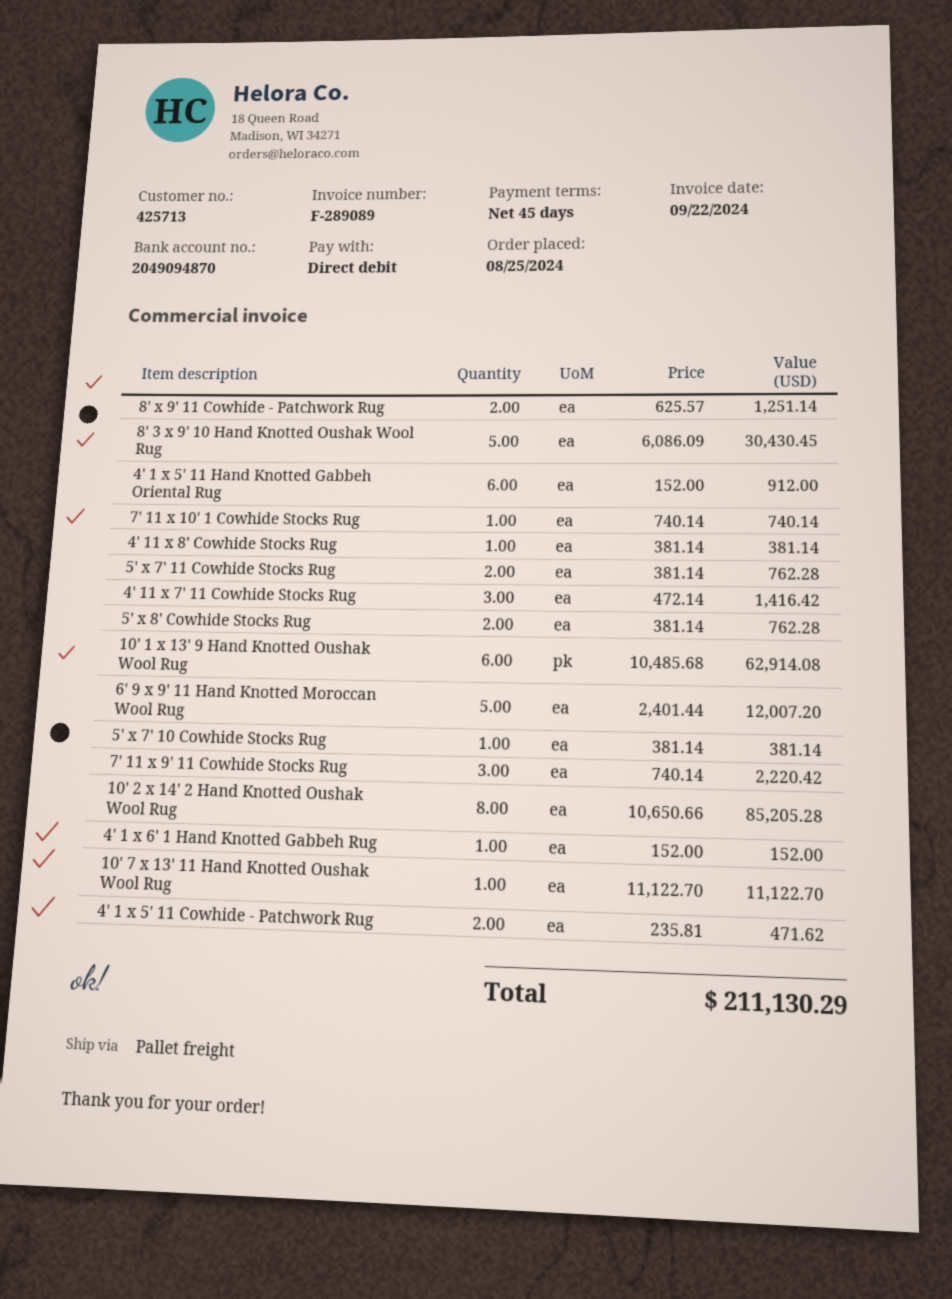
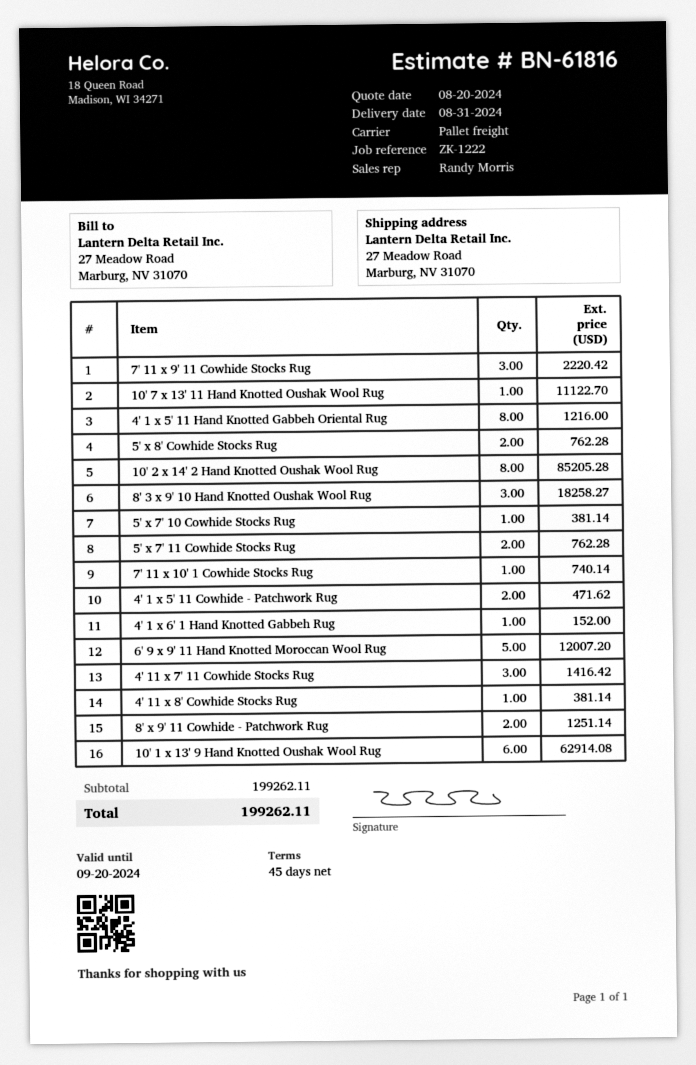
8' 3 x 9' 10 Hand Knotted Oushak Wool Rug: 5 for 30430.45 -> 3 for 18258.27
4' 1 x 5' 11 Hand Knotted Gabbeh Oriental Rug: 6 for 912.00 -> 8 for 1216.00
total: 211130.29 -> 199262.11

